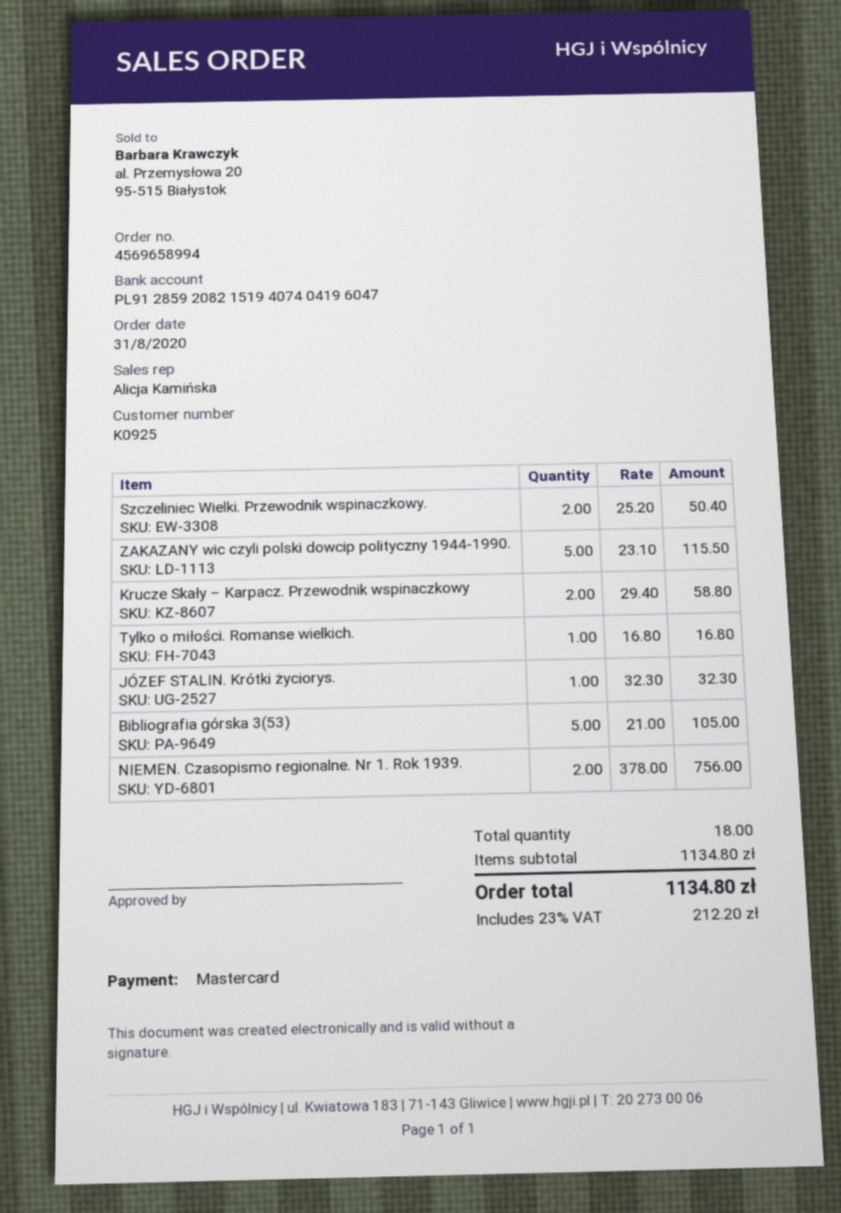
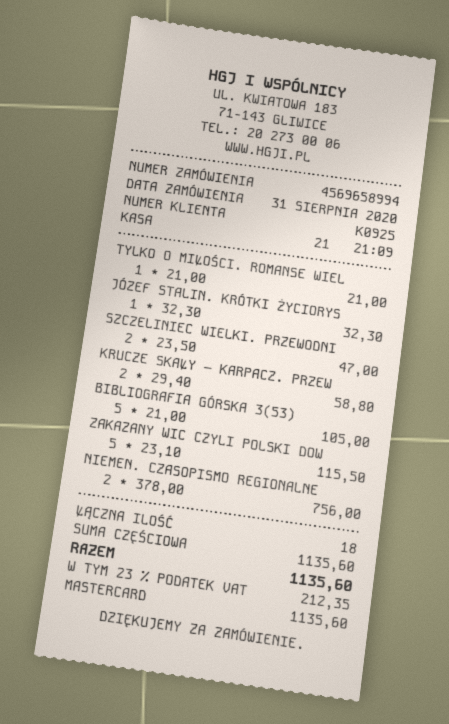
Szczeliniec Wielki. Przewodnik wspinaczkowy.: 2 x 25.20 = 50.40 -> 2 x 23.50 = 47.00
Tylko o miłości. Romanse wielkich.: 1 x 16.80 = 16.80 -> 1 x 21.00 = 21.00
subtotal: 1134.80 -> 1135.60
tax: 23% = 212.20 -> 23% = 212.35
total: 1134.80 -> 1135.60

